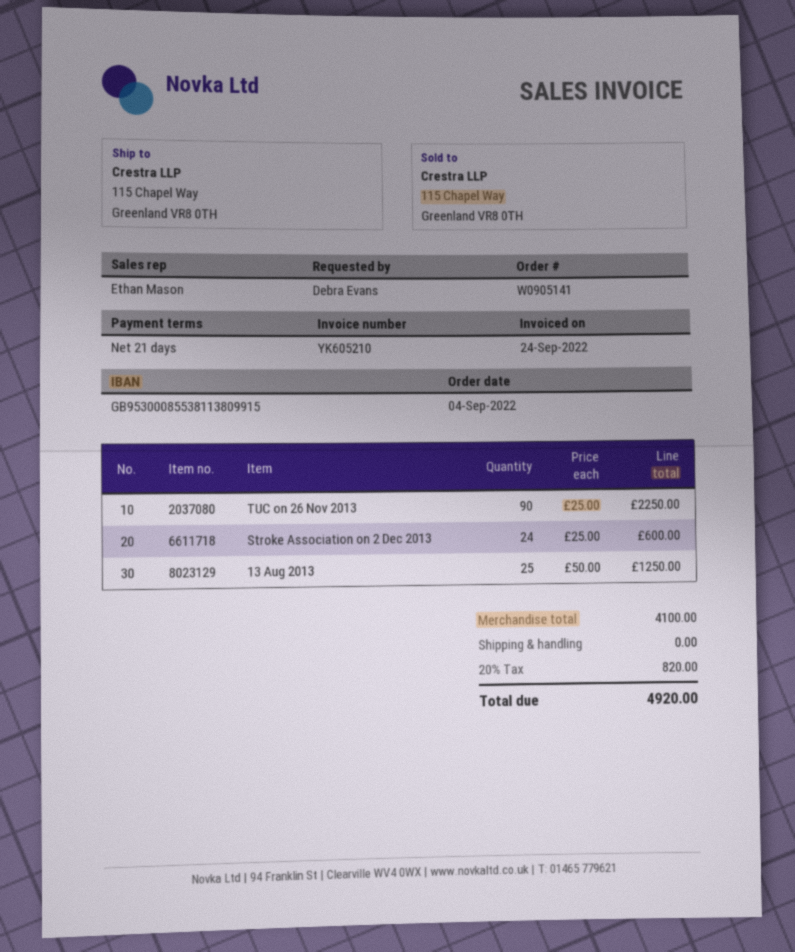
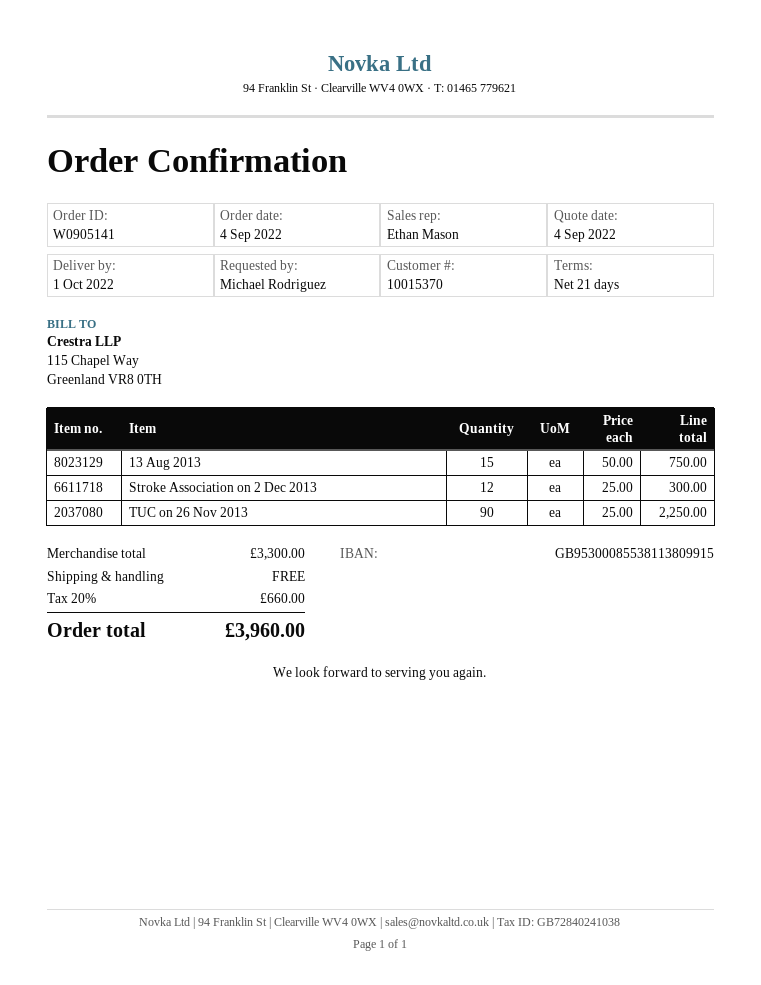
ordered by: Debra Evans -> Michael Rodriguez
Stroke Association on 2 Dec 2013: 24 x 25.00 = 600.00 -> 12 x 25.00 = 300.00
13 Aug 2013: 25 x 50.00 = 1250.00 -> 15 x 50.00 = 750.00
subtotal: 4100.00 -> 3300.00
tax: 20% = 820.00 -> 20% = 660.00
total: 4920.00 -> 3960.00

